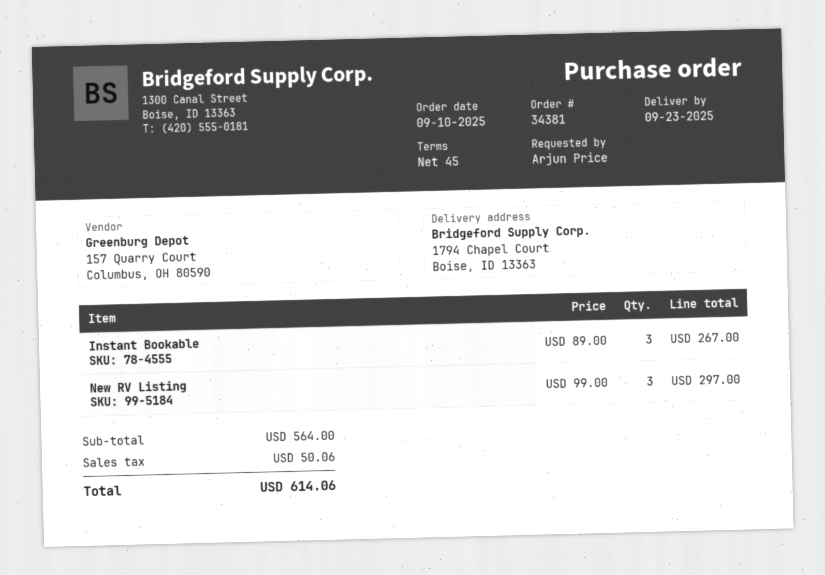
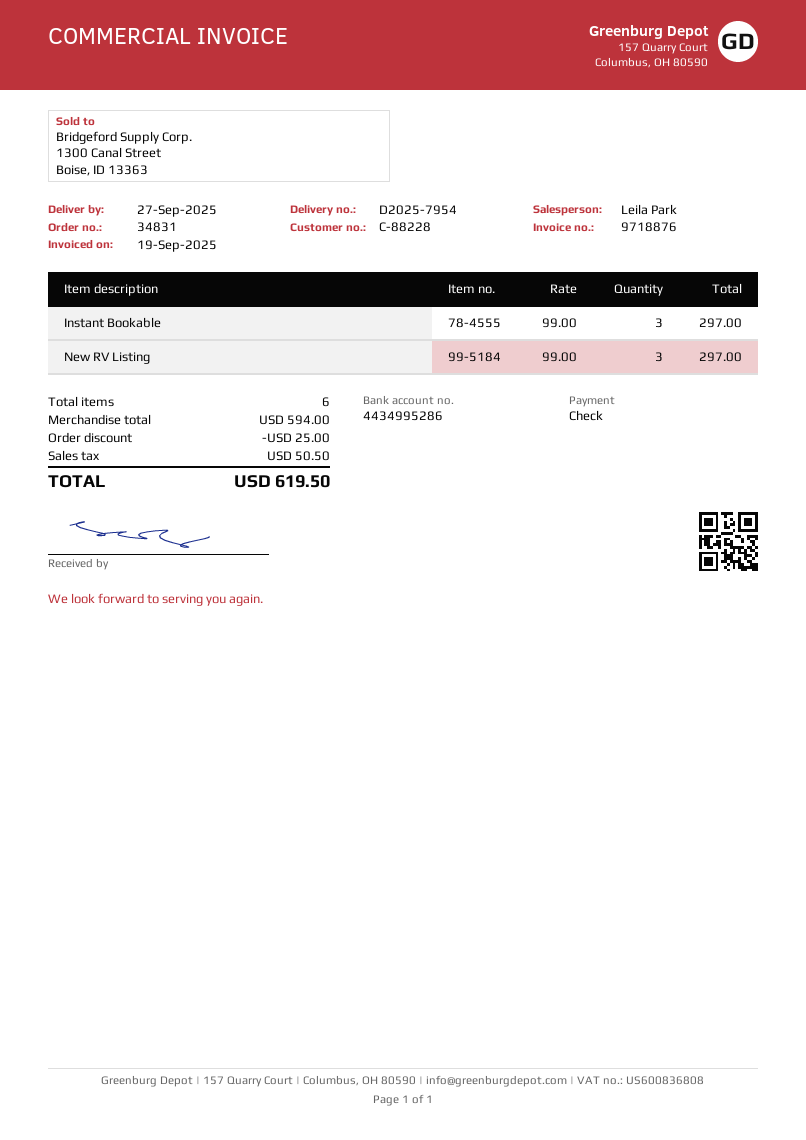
order number: 34381 -> 34831
delivery date: 2025-09-23 -> 2025-09-27
Instant Bookable: 3 x 89.00 = 267.00 -> 3 x 99.00 = 297.00
subtotal: 564.00 -> 594.00
discount: none -> 25.00
tax: 50.06 -> 50.50
total: 614.06 -> 619.50

